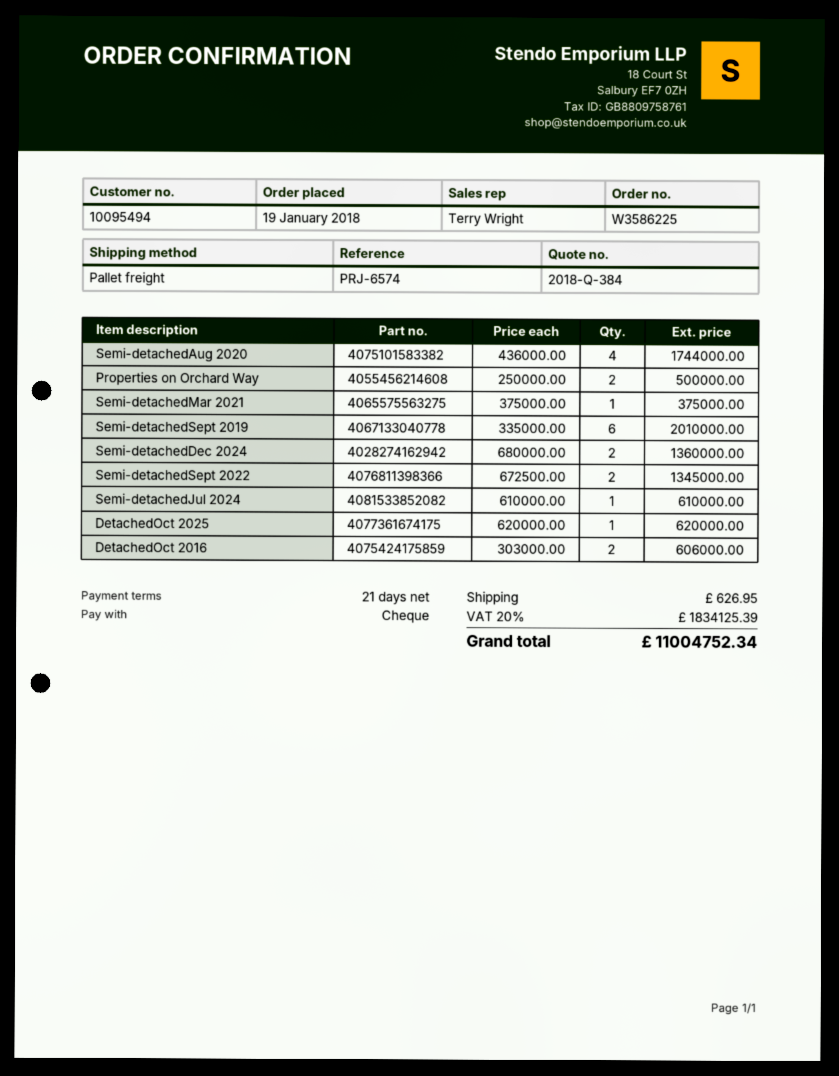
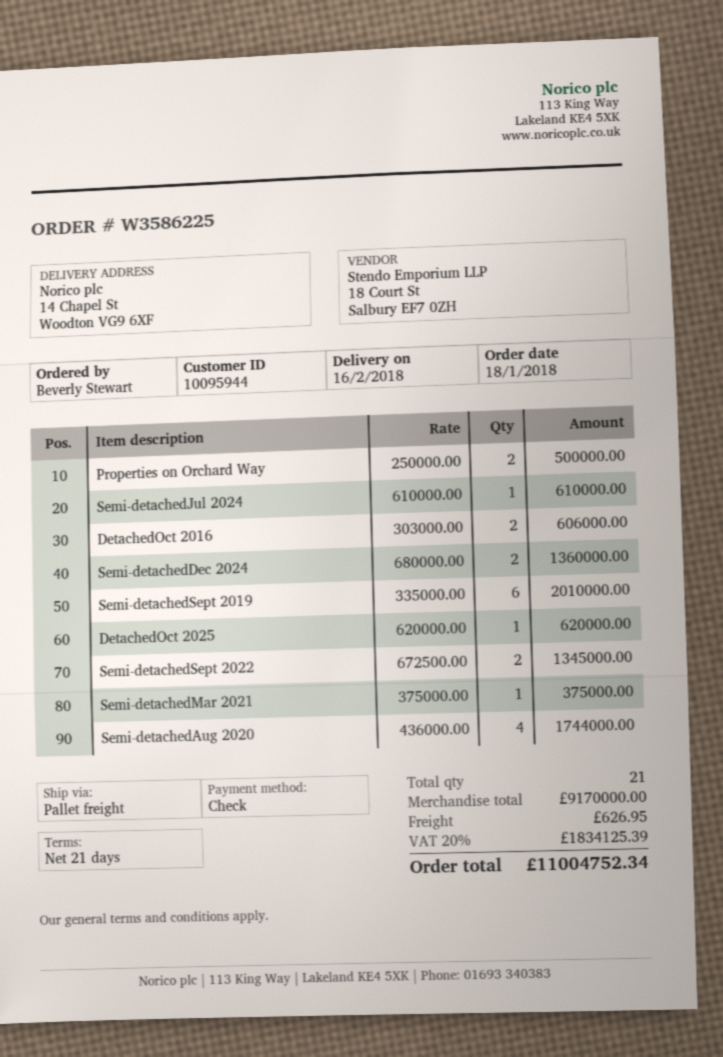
order date: 2018-01-19 -> 2018-01-18
customer number: 10095494 -> 10095944

